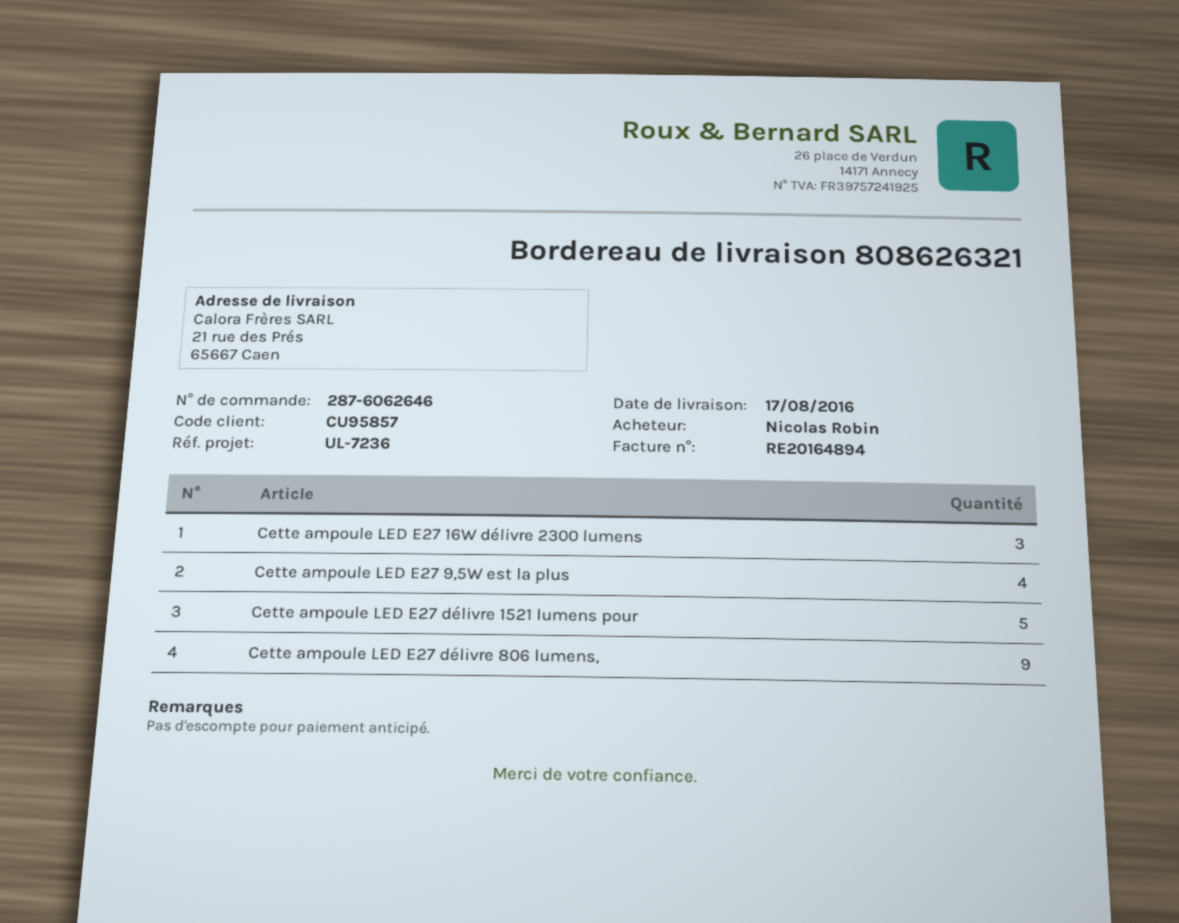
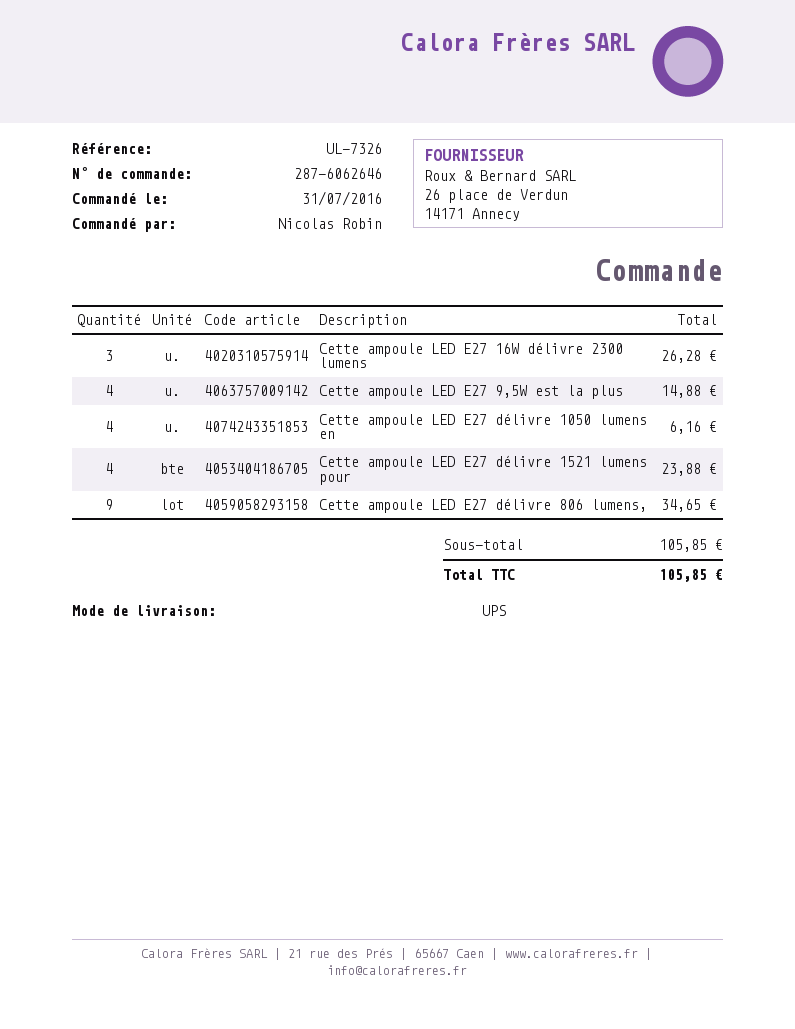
reference: UL-7236 -> UL-7326
Cette ampoule LED E27 délivre 1521 lumens pour: 5 -> 4
Cette ampoule LED E27 délivre 1050 lumens en: none -> 4

